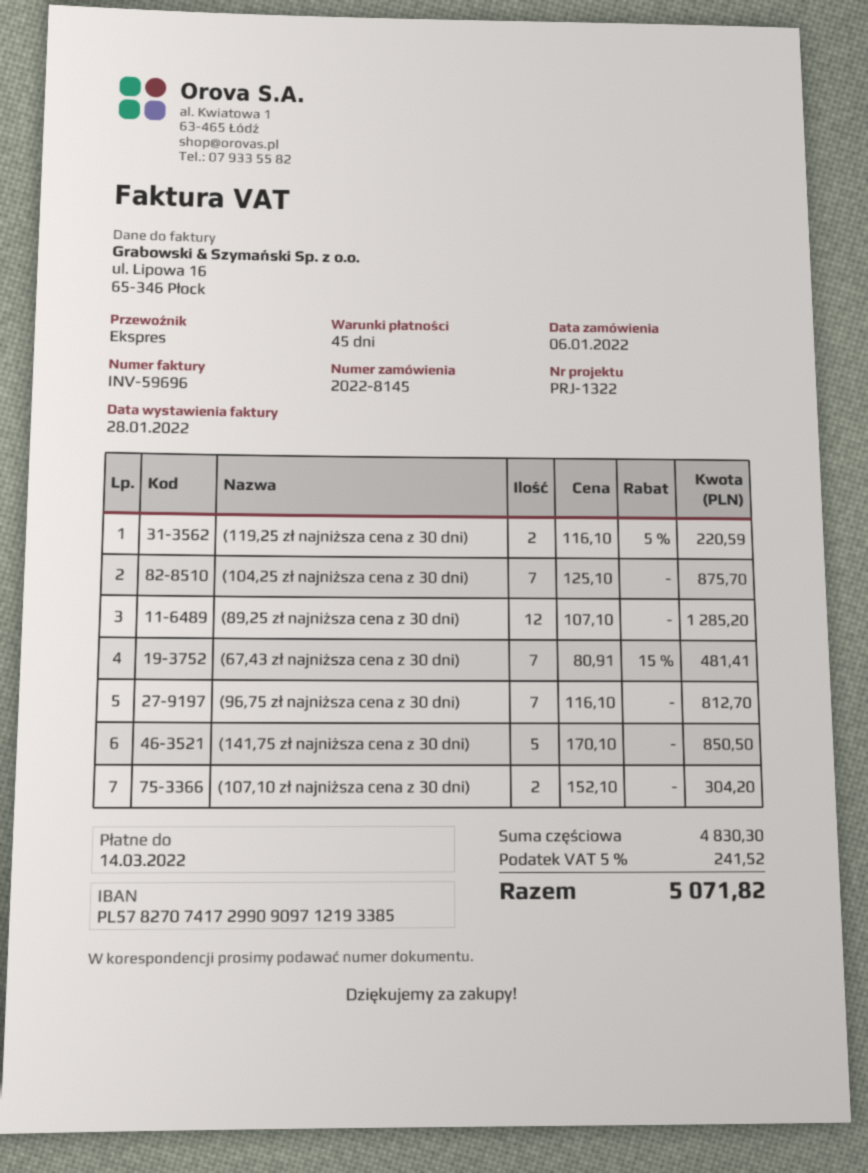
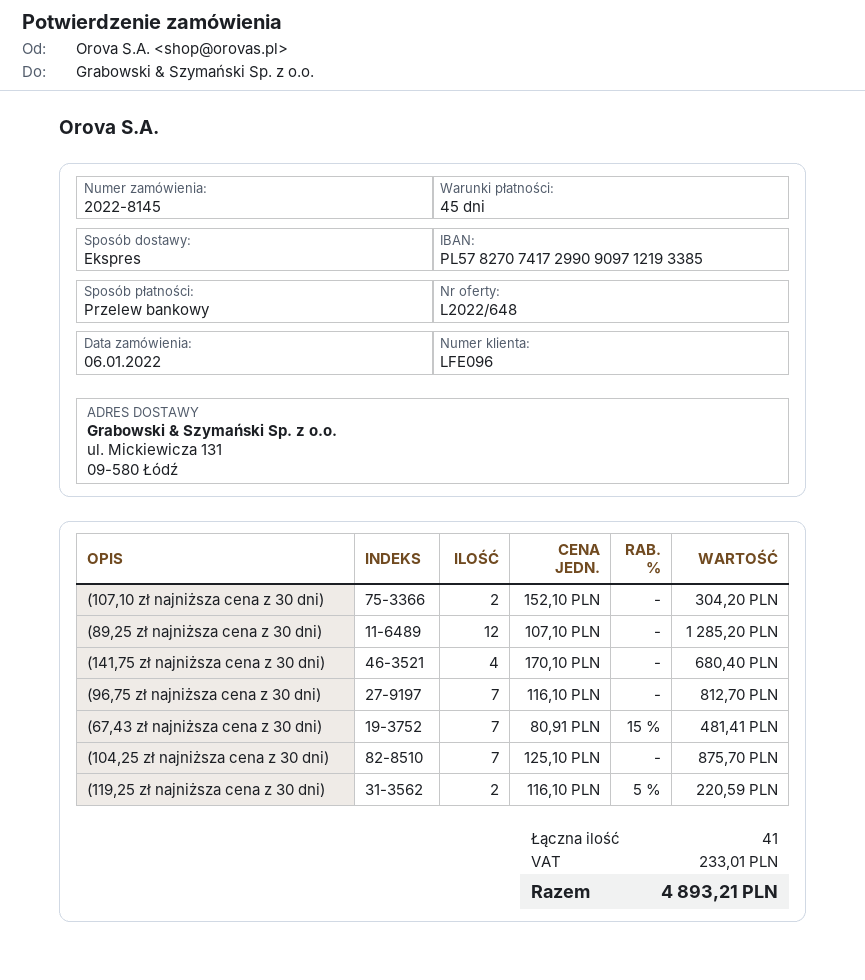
(141,75 zł najniższa cena z 30 dni): 5 x 170.10 = 850.50 -> 4 x 170.10 = 680.40
tax: 241.52 -> 233.01
total: 5071.82 -> 4893.21

